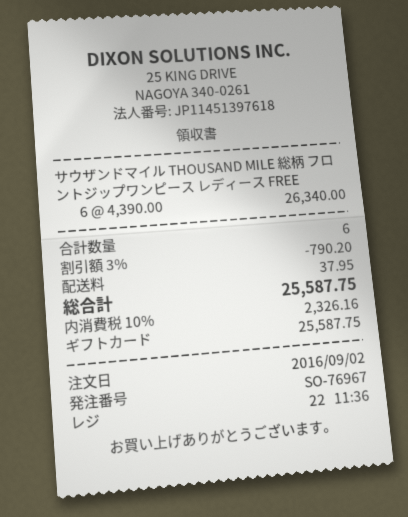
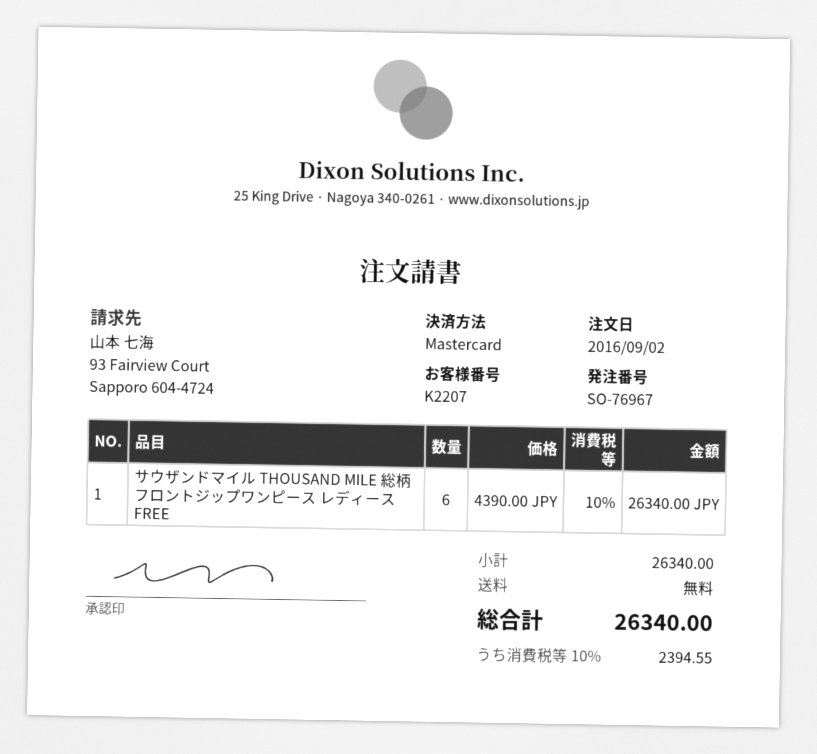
payment method: gift card -> Mastercard
discount: 3% = 790.20 -> none
shipping: 37.95 -> 0.00
tax: 10% = 2326.16 -> 10% = 2394.55
total: 25587.75 -> 26340.00

